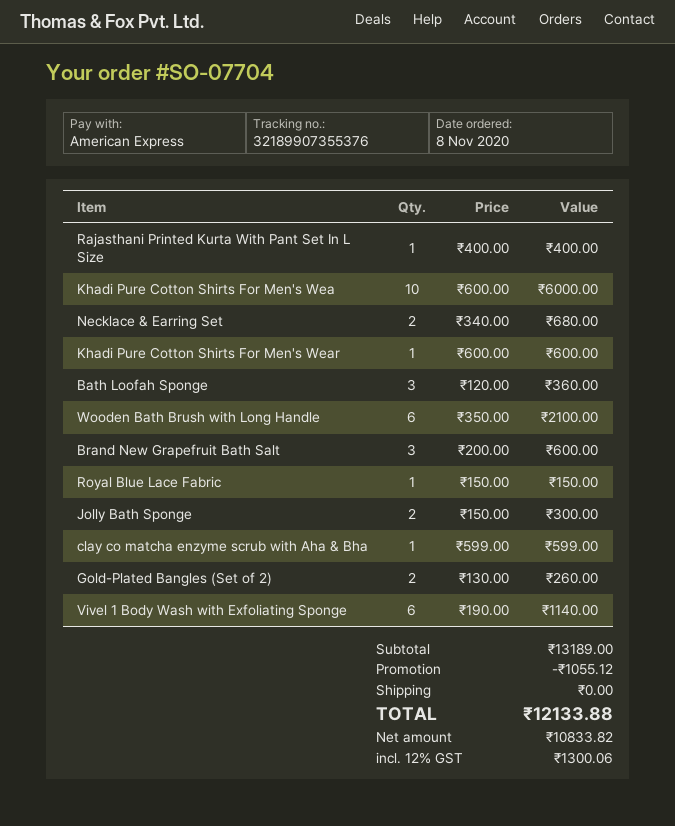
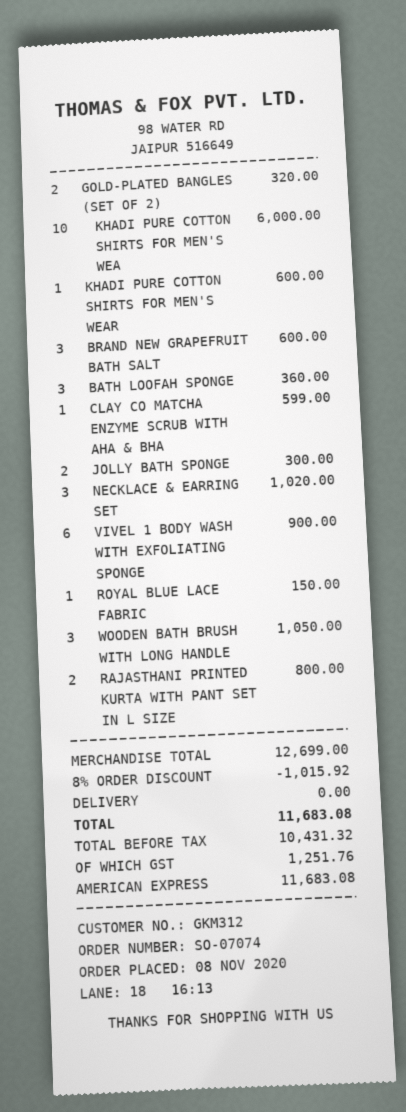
order number: SO-07704 -> SO-07074
Rajasthani Printed Kurta With Pant Set In L Size: 1 for 400.00 -> 2 for 800.00
Necklace & Earring Set: 2 for 680.00 -> 3 for 1020.00
Wooden Bath Brush with Long Handle: 6 for 2100.00 -> 3 for 1050.00
Gold-Plated Bangles (Set of 2): 2 for 260.00 -> 2 for 320.00
Vivel 1 Body Wash with Exfoliating Sponge: 6 for 1140.00 -> 6 for 900.00
subtotal: 13189.00 -> 12699.00
discount: 1055.12 -> 1015.92
net: 10833.82 -> 10431.32
tax: 1300.06 -> 1251.76
total: 12133.88 -> 11683.08

